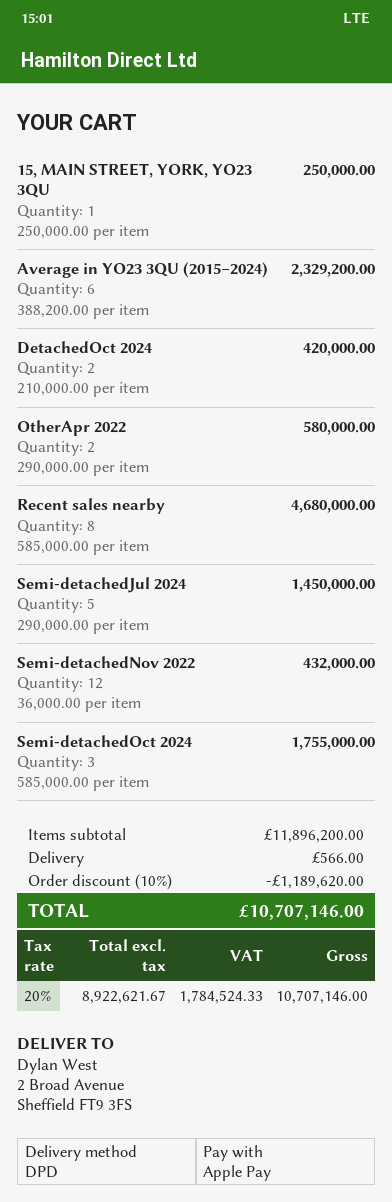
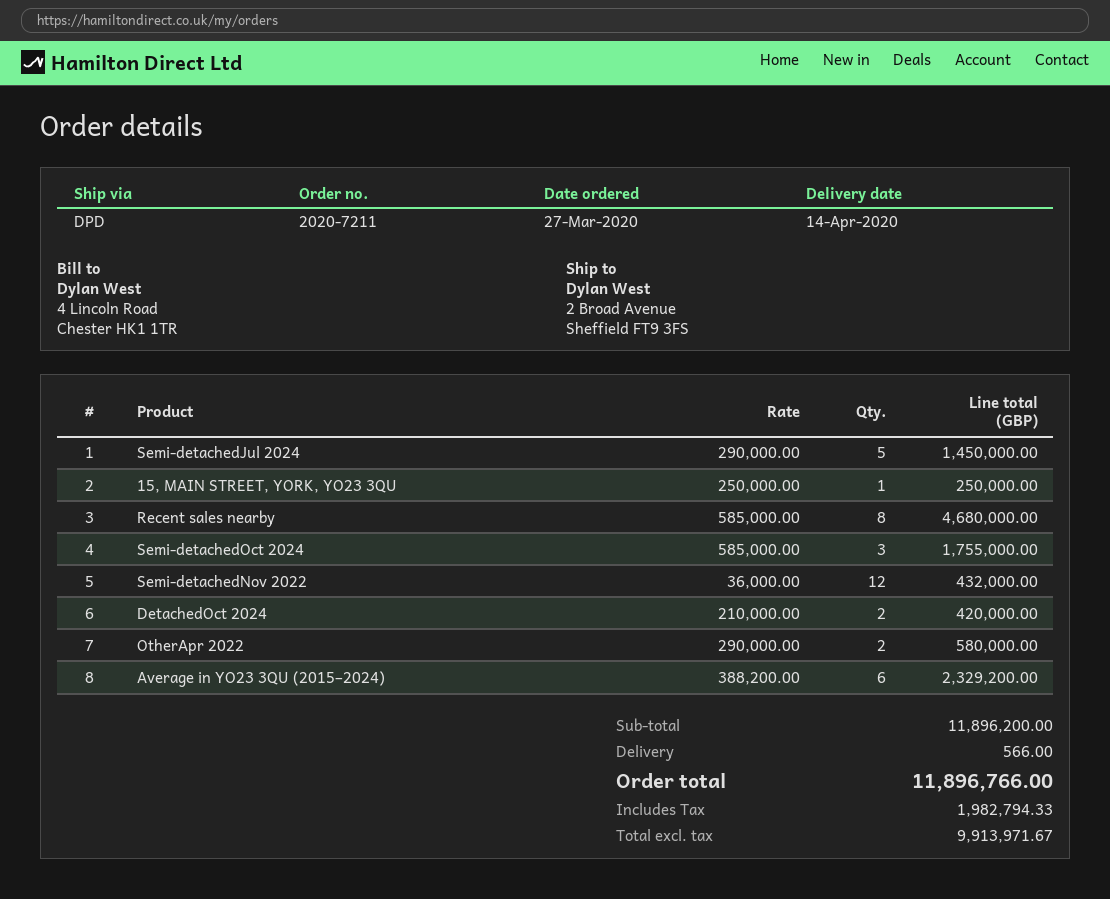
discount: 10% = 1189620.00 -> none
net: 8922621.67 -> 9913971.67
tax: 1784524.33 -> 1982794.33
total: 10707146.00 -> 11896766.00

